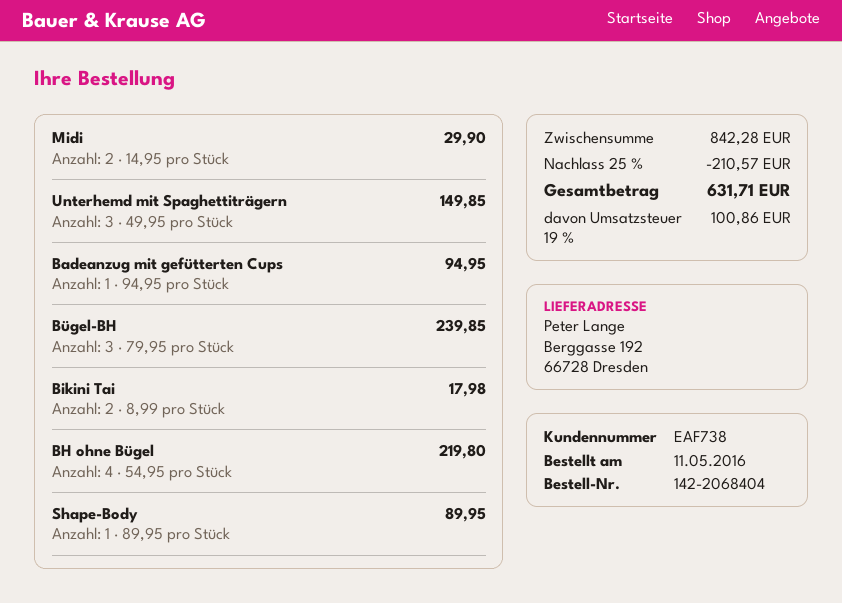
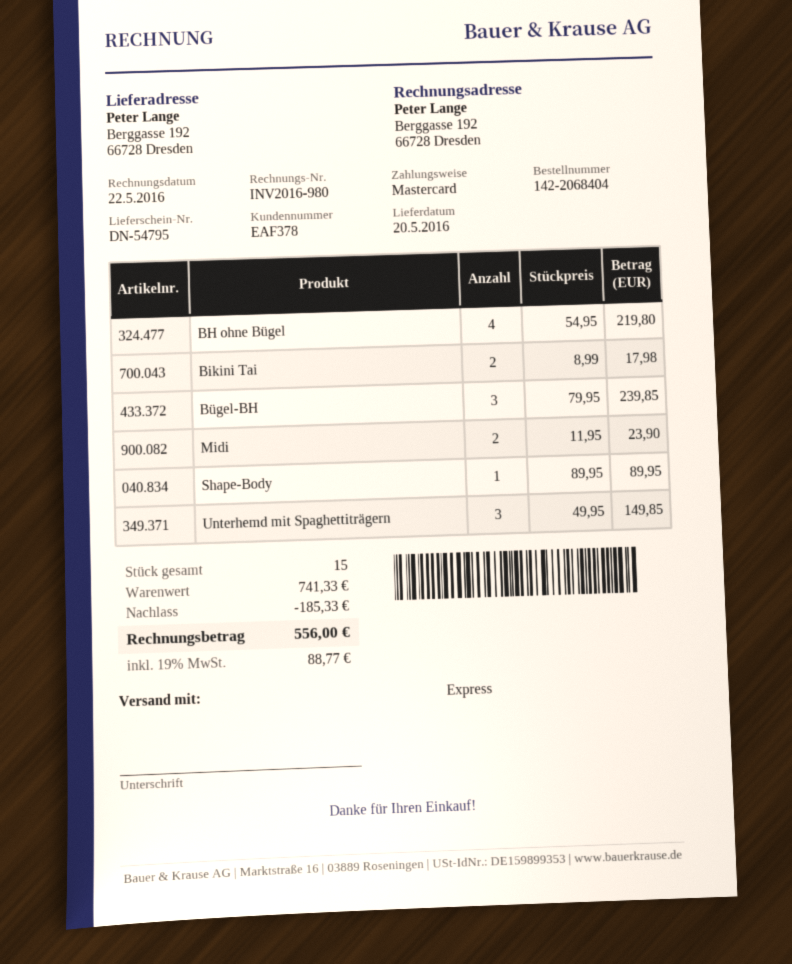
customer number: EAF738 -> EAF378
Midi: 2 x 14.95 = 29.90 -> 2 x 11.95 = 23.90
Badeanzug mit gefütterten Cups: 1 x 94.95 = 94.95 -> none
subtotal: 842.28 -> 741.33
discount: 210.57 -> 185.33
tax: 19% = 100.86 -> 19% = 88.77
total: 631.71 -> 556.00

